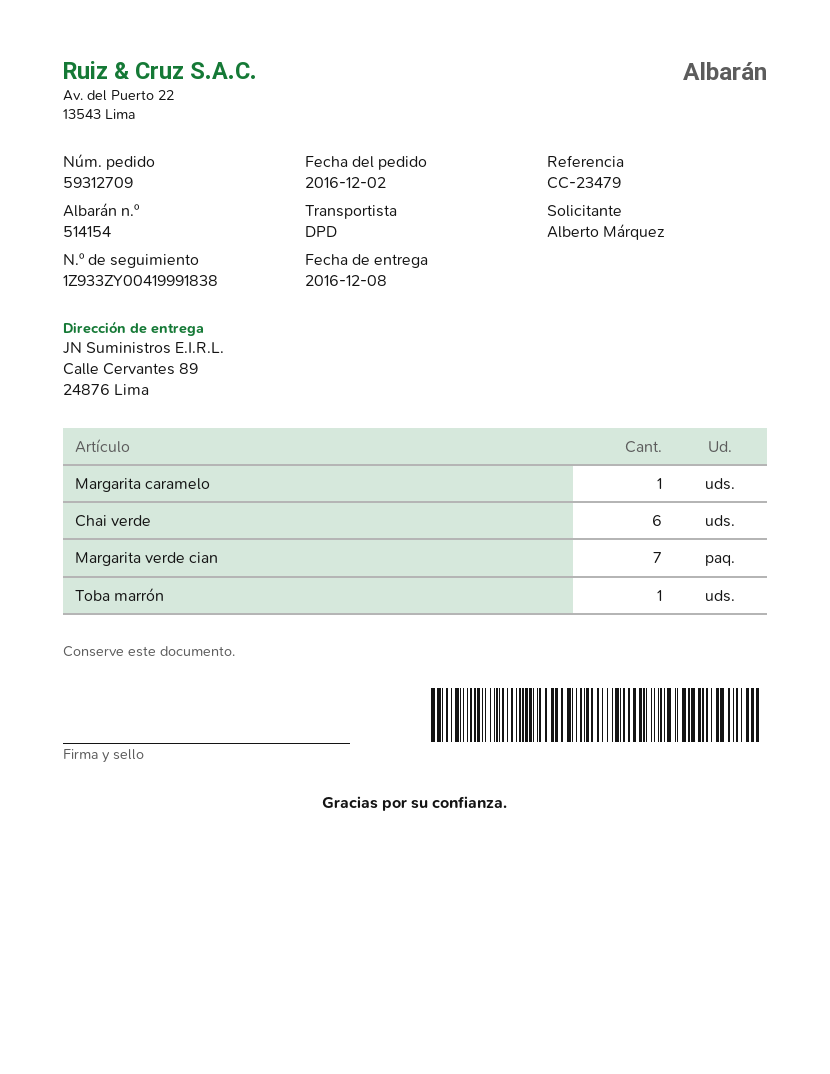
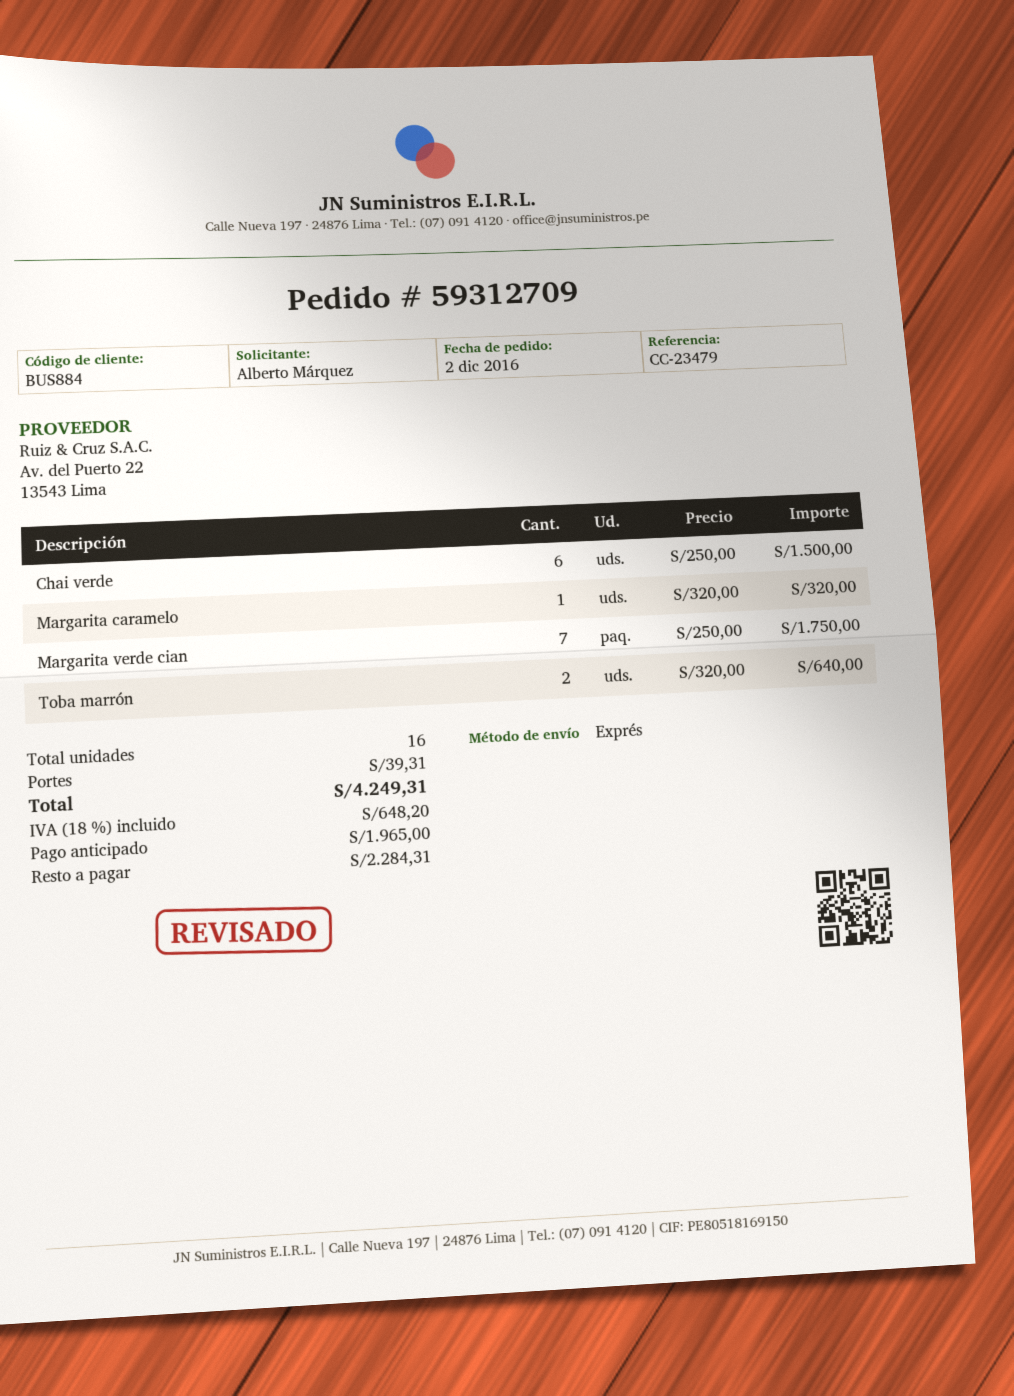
shipping method: DPD -> express
Toba marrón: 1 -> 2

